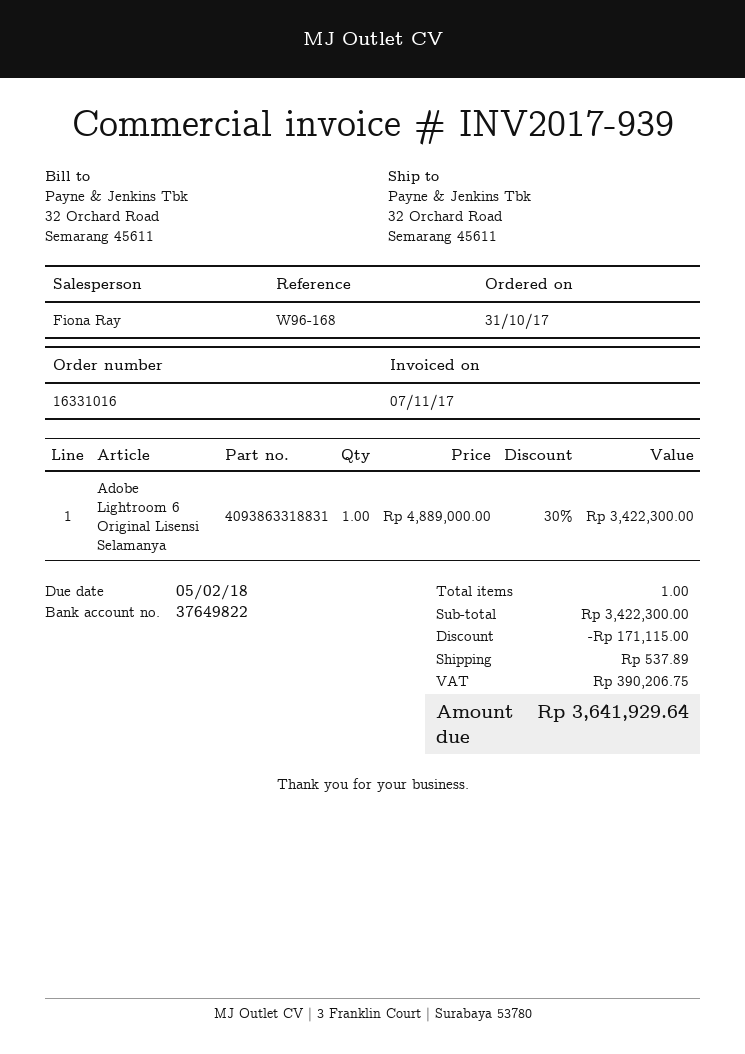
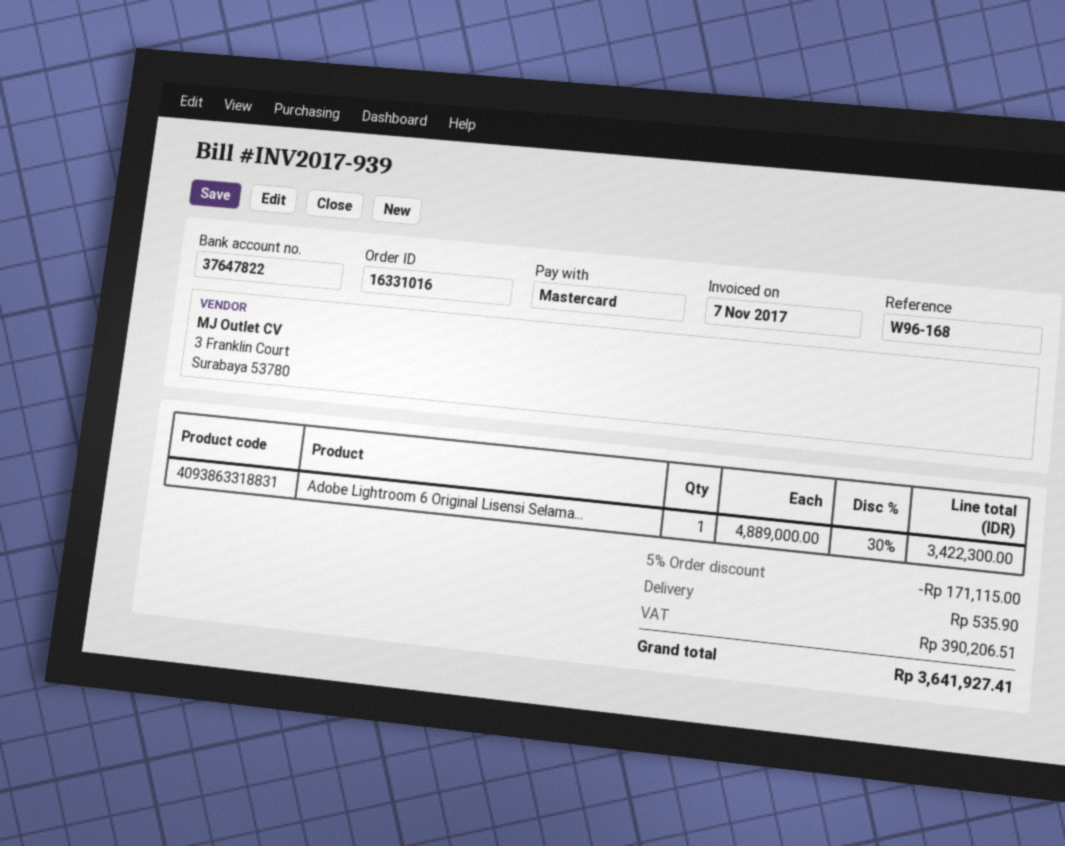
bank account: 37649822 -> 37647822
shipping: 537.89 -> 535.90
tax: 390206.75 -> 390206.51
total: 3641929.64 -> 3641927.41

